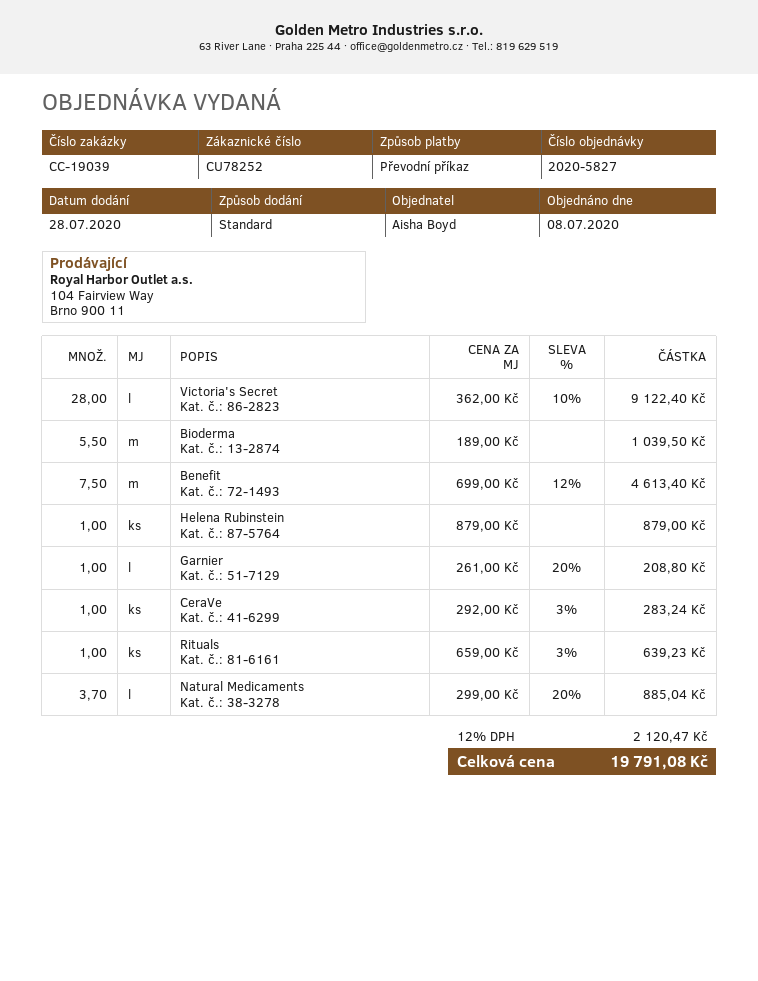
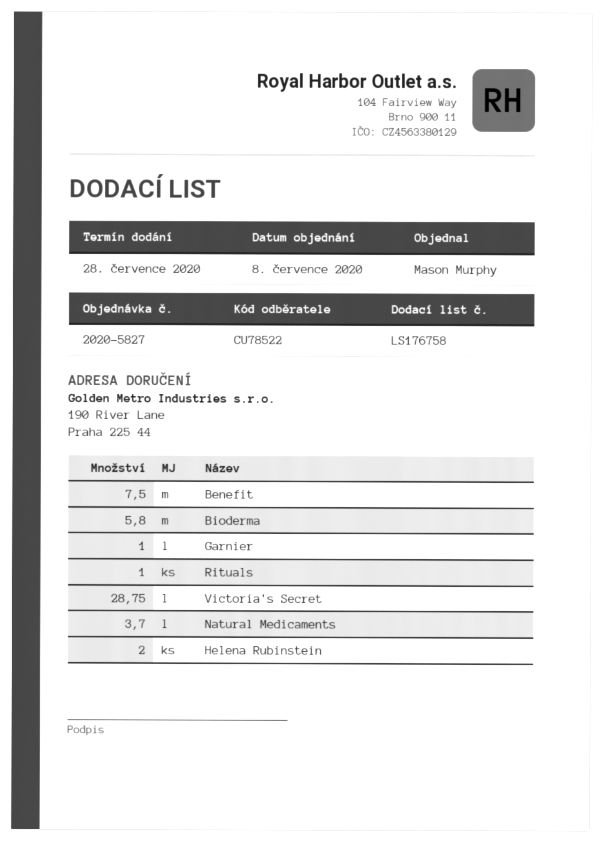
customer number: CU78252 -> CU78522
ordered by: Aisha Boyd -> Mason Murphy
Victoria's Secret: 28 -> 28.75
Bioderma: 5.5 -> 5.8
Helena Rubinstein: 1 -> 2
CeraVe: 1 -> none

